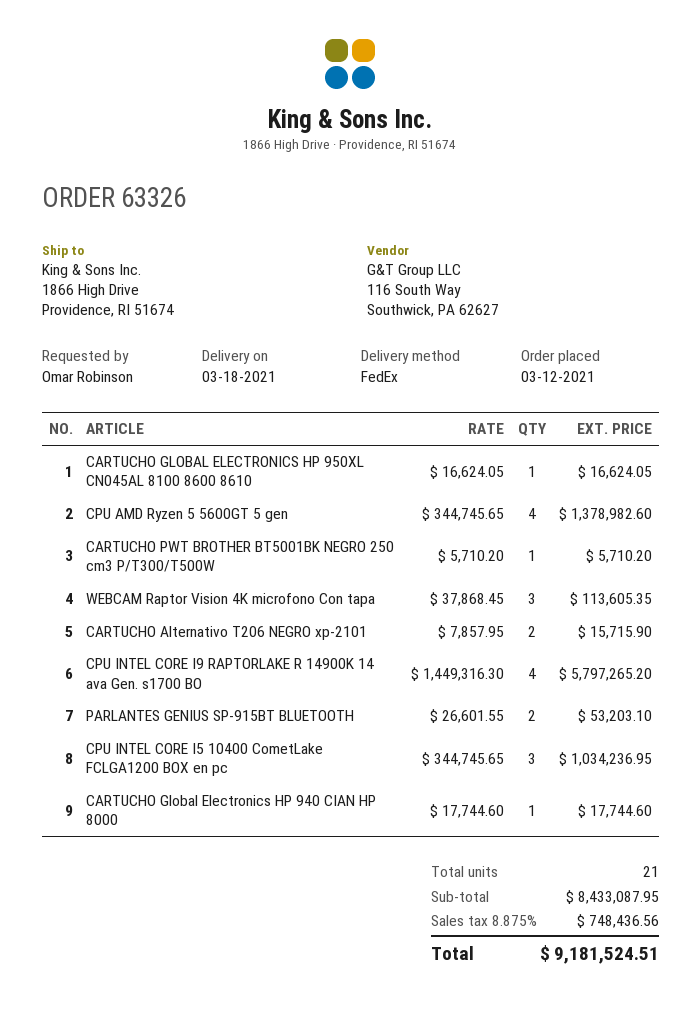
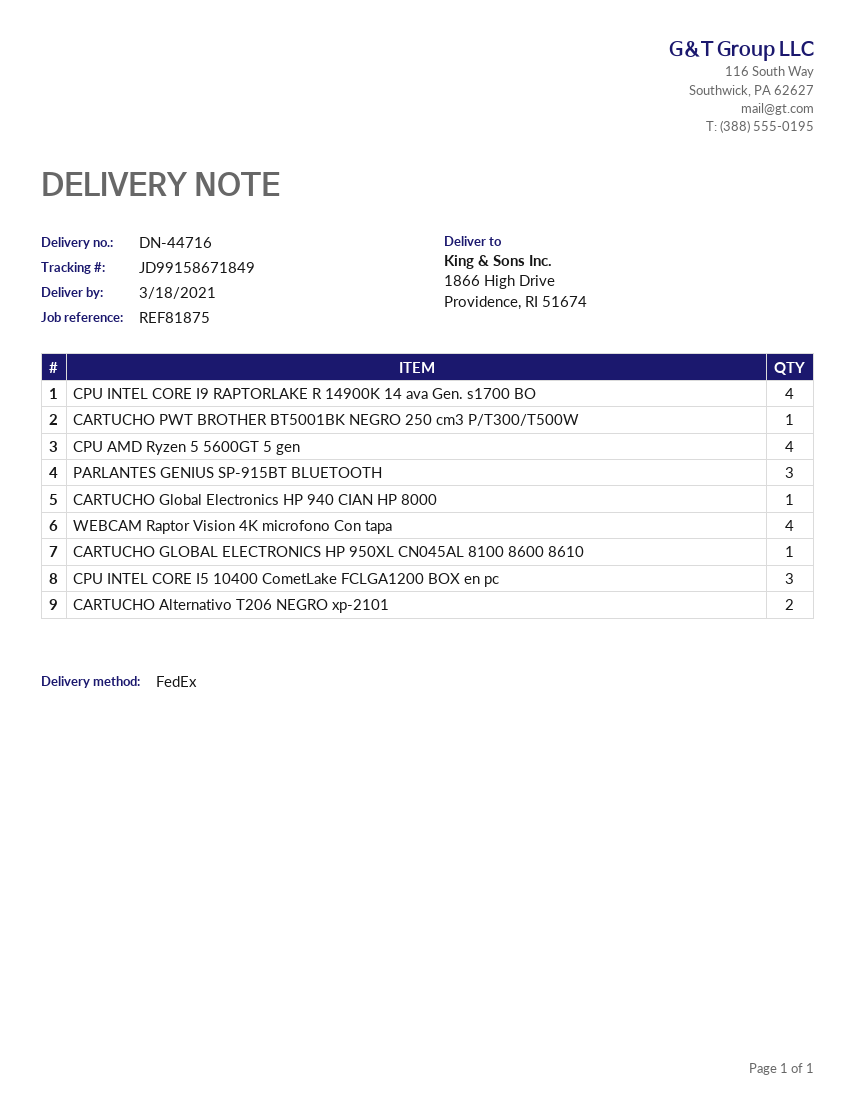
WEBCAM Raptor Vision 4K microfono Con tapa: 3 -> 4
PARLANTES GENIUS SP-915BT BLUETOOTH: 2 -> 3

